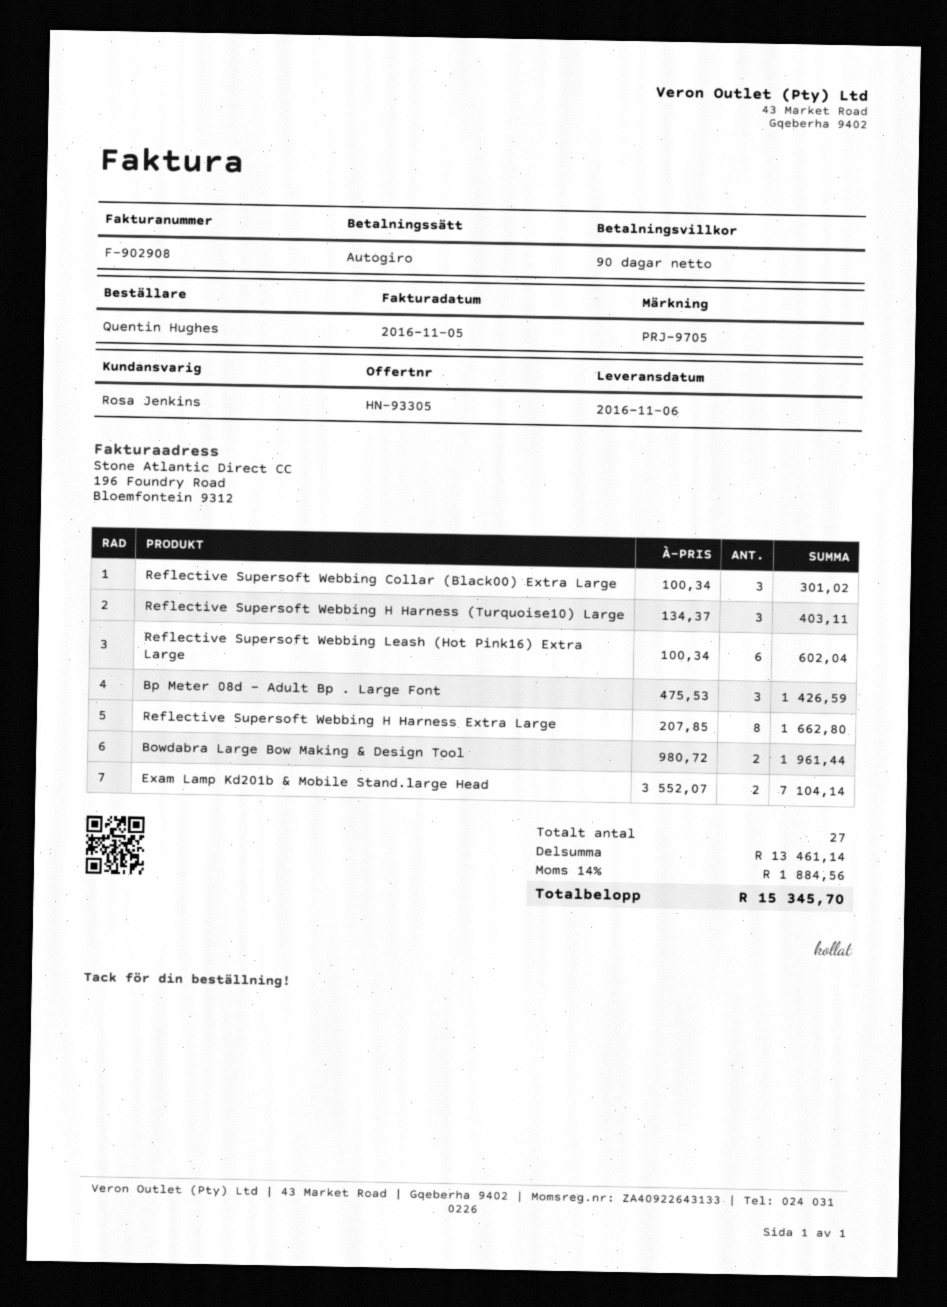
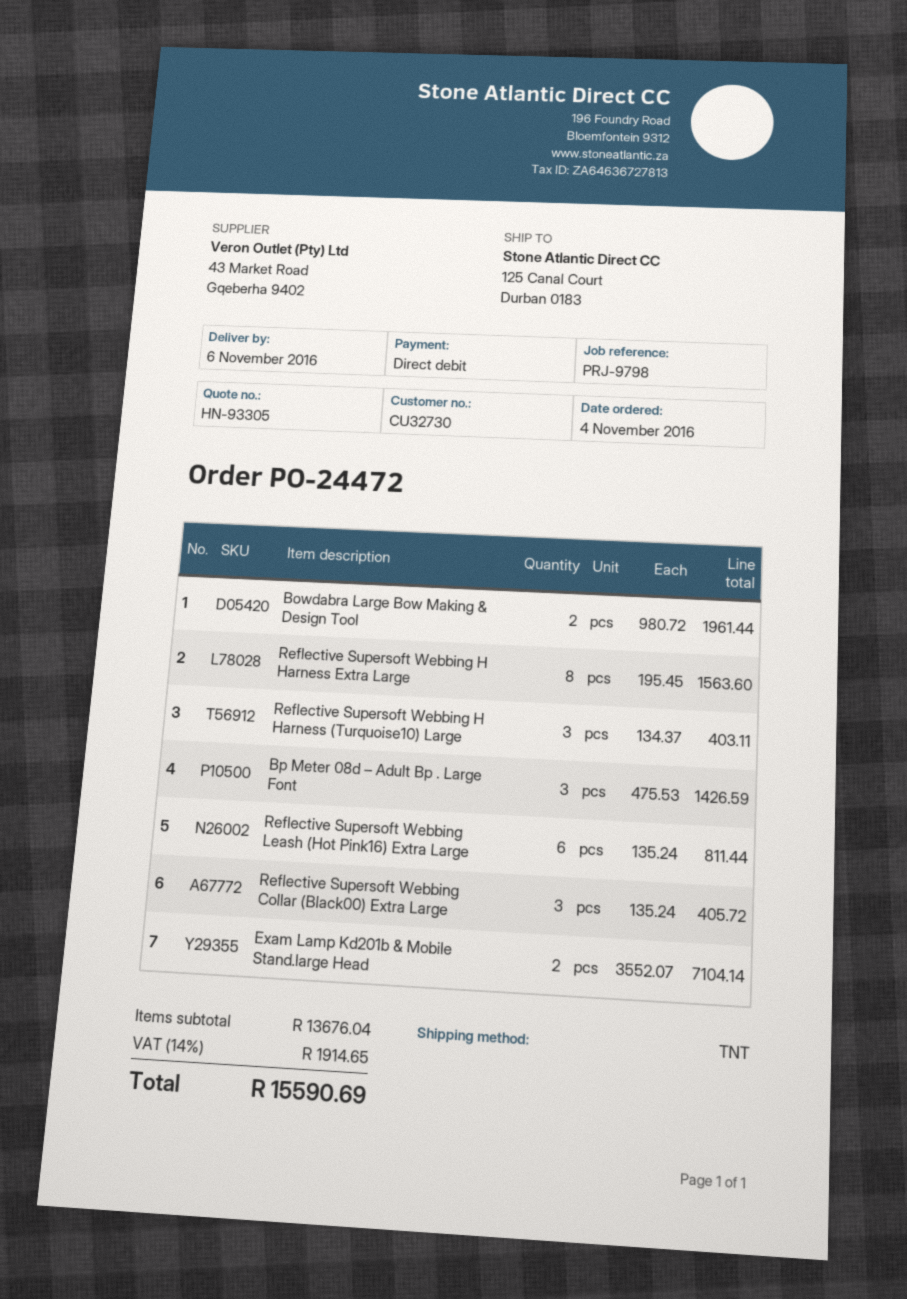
reference: PRJ-9705 -> PRJ-9798
Reflective Supersoft Webbing Collar (Black00) Extra Large: 3 x 100.34 = 301.02 -> 3 x 135.24 = 405.72
Reflective Supersoft Webbing Leash (Hot Pink16) Extra Large: 6 x 100.34 = 602.04 -> 6 x 135.24 = 811.44
Reflective Supersoft Webbing H Harness Extra Large: 8 x 207.85 = 1662.80 -> 8 x 195.45 = 1563.60
subtotal: 13461.14 -> 13676.04
tax: 14% = 1884.56 -> 14% = 1914.65
total: 15345.70 -> 15590.69

